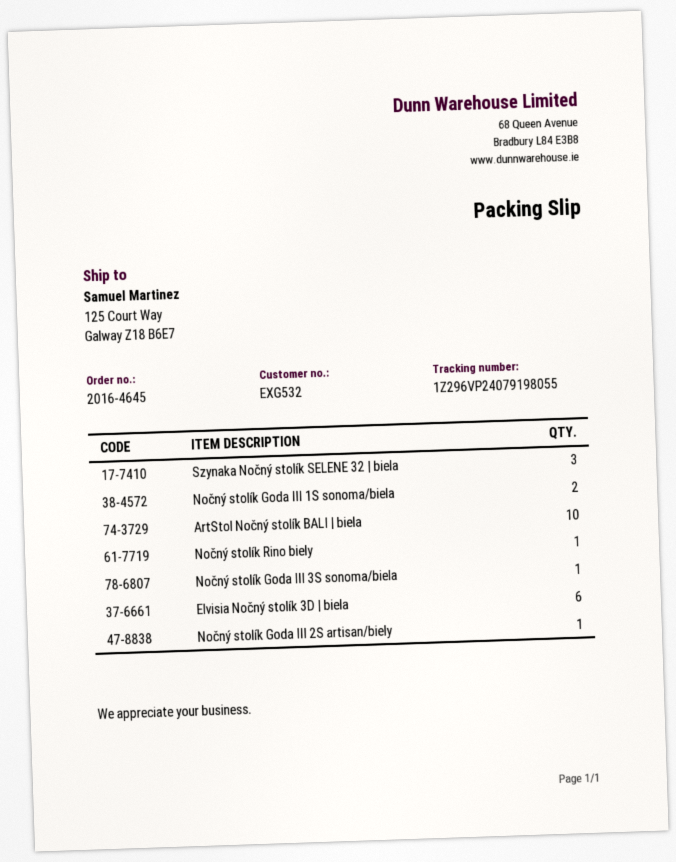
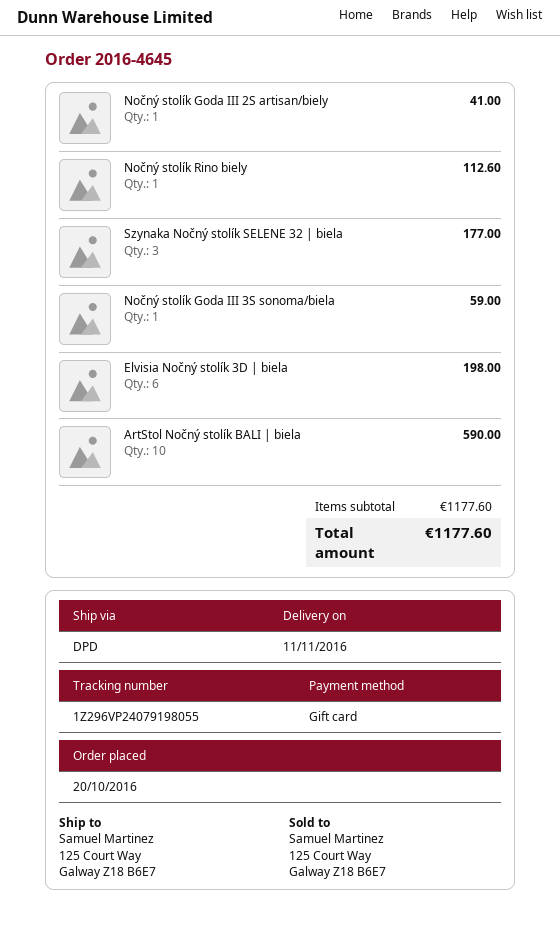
Nočný stolík Goda III 1S sonoma/biela: 2 -> none

